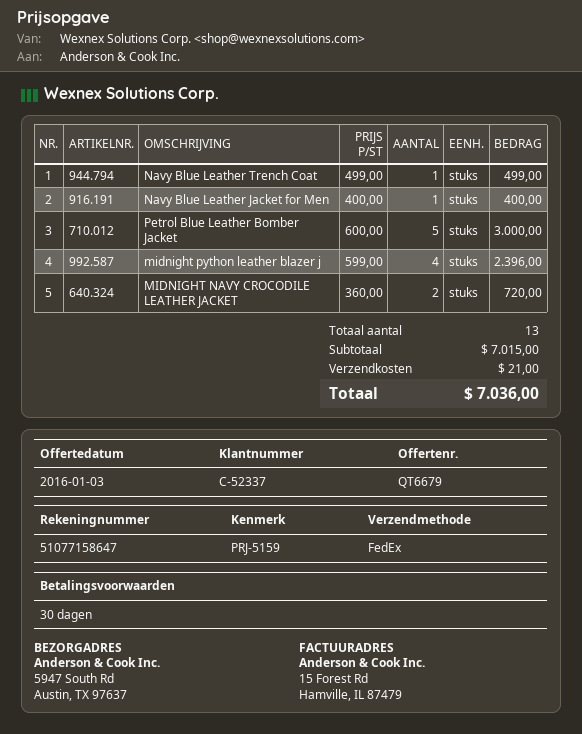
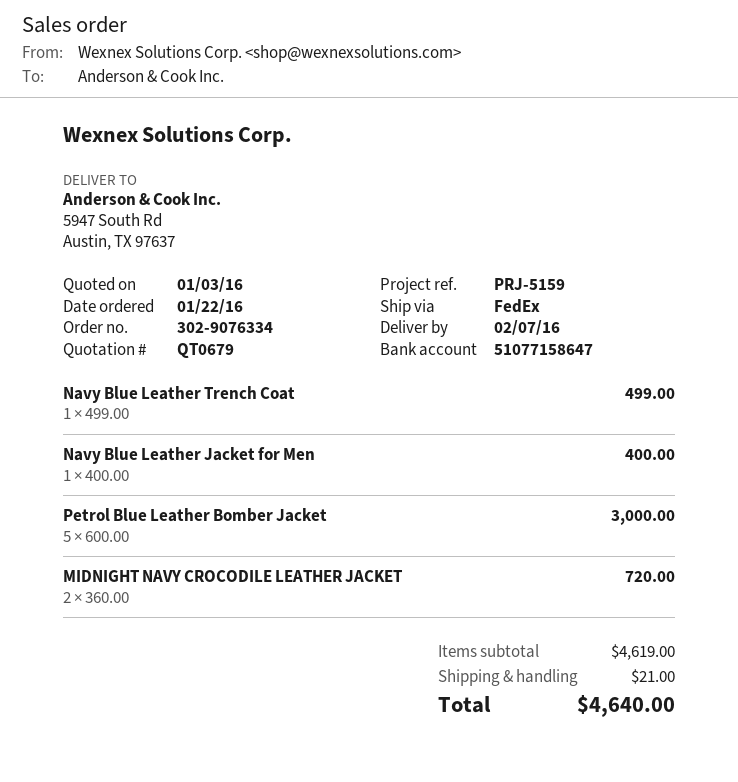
quote number: QT6679 -> QT0679
midnight python leather blazer j: 4 x 599.00 = 2396.00 -> none
subtotal: 7015.00 -> 4619.00
total: 7036.00 -> 4640.00

